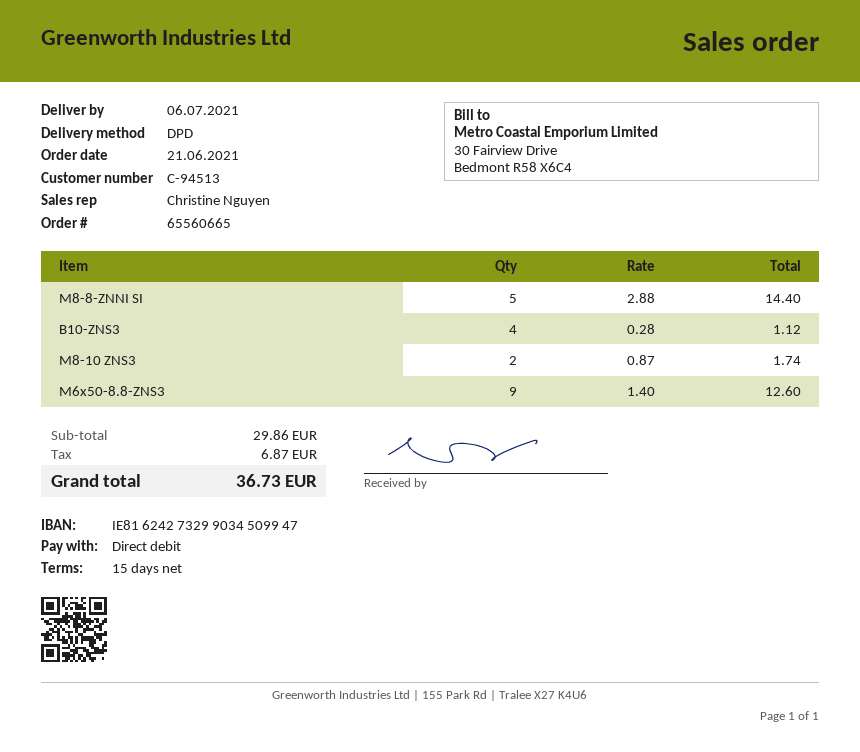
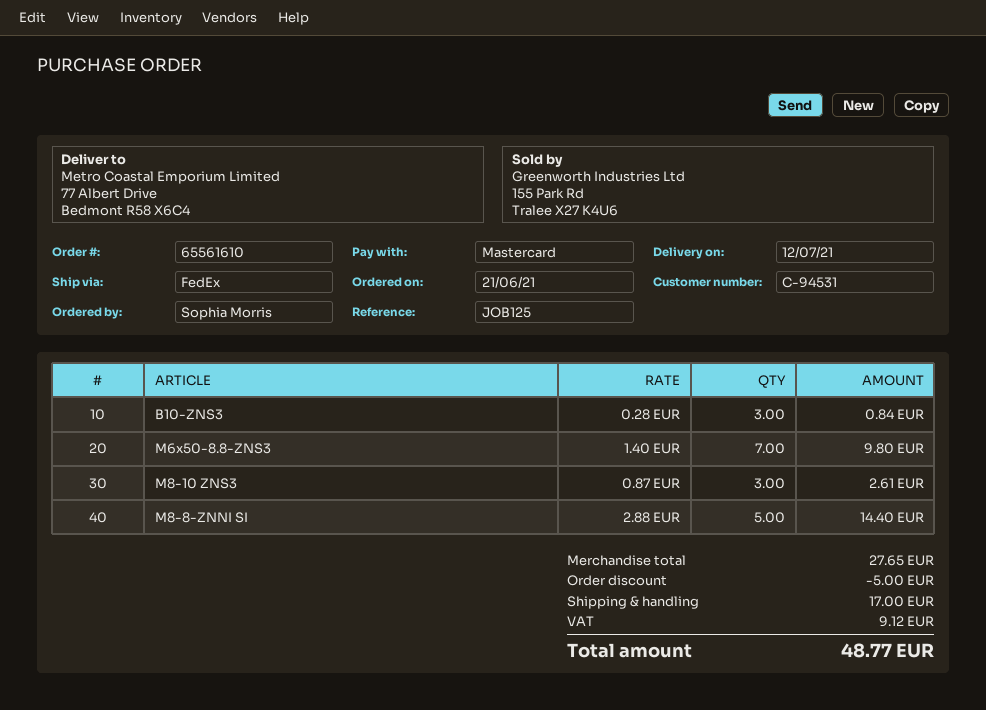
order number: 65560665 -> 65561610
delivery date: 2021-07-06 -> 2021-07-12
customer number: C-94513 -> C-94531
payment method: direct debit -> Mastercard
shipping method: DPD -> FedEx
B10-ZNS3: 4 x 0.28 = 1.12 -> 3 x 0.28 = 0.84
M8-10 ZNS3: 2 x 0.87 = 1.74 -> 3 x 0.87 = 2.61
M6x50-8.8-ZNS3: 9 x 1.40 = 12.60 -> 7 x 1.40 = 9.80
subtotal: 29.86 -> 27.65
discount: none -> 5.00
shipping: none -> 17.00
tax: 6.87 -> 9.12
total: 36.73 -> 48.77

